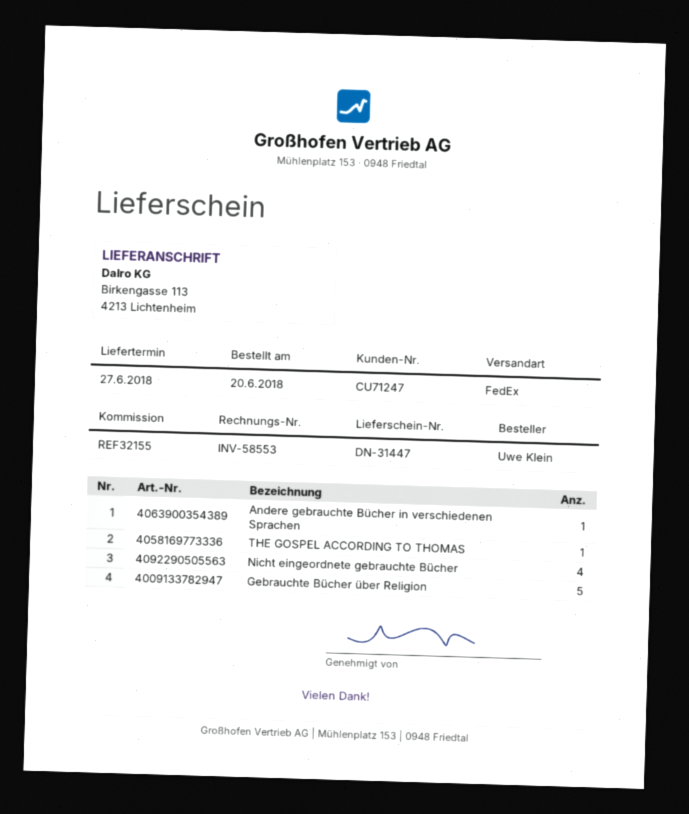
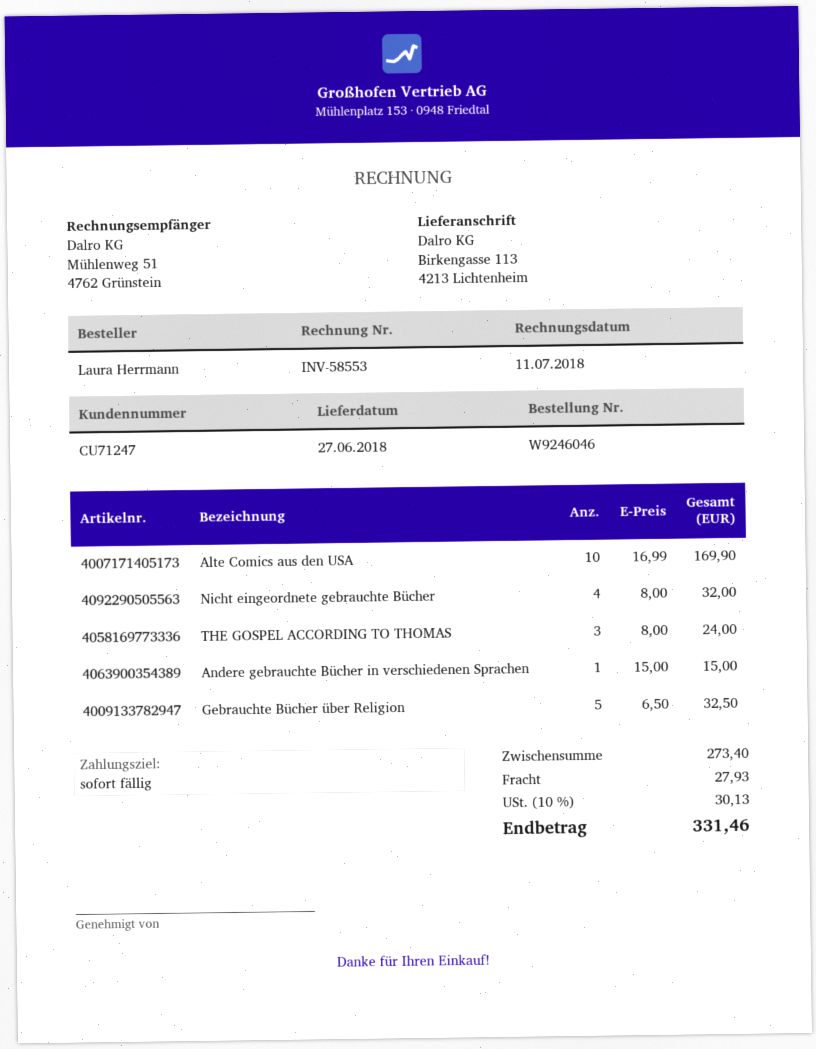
ordered by: Uwe Klein -> Laura Herrmann
THE GOSPEL ACCORDING TO THOMAS: 1 -> 3
Alte Comics aus den USA: none -> 10

